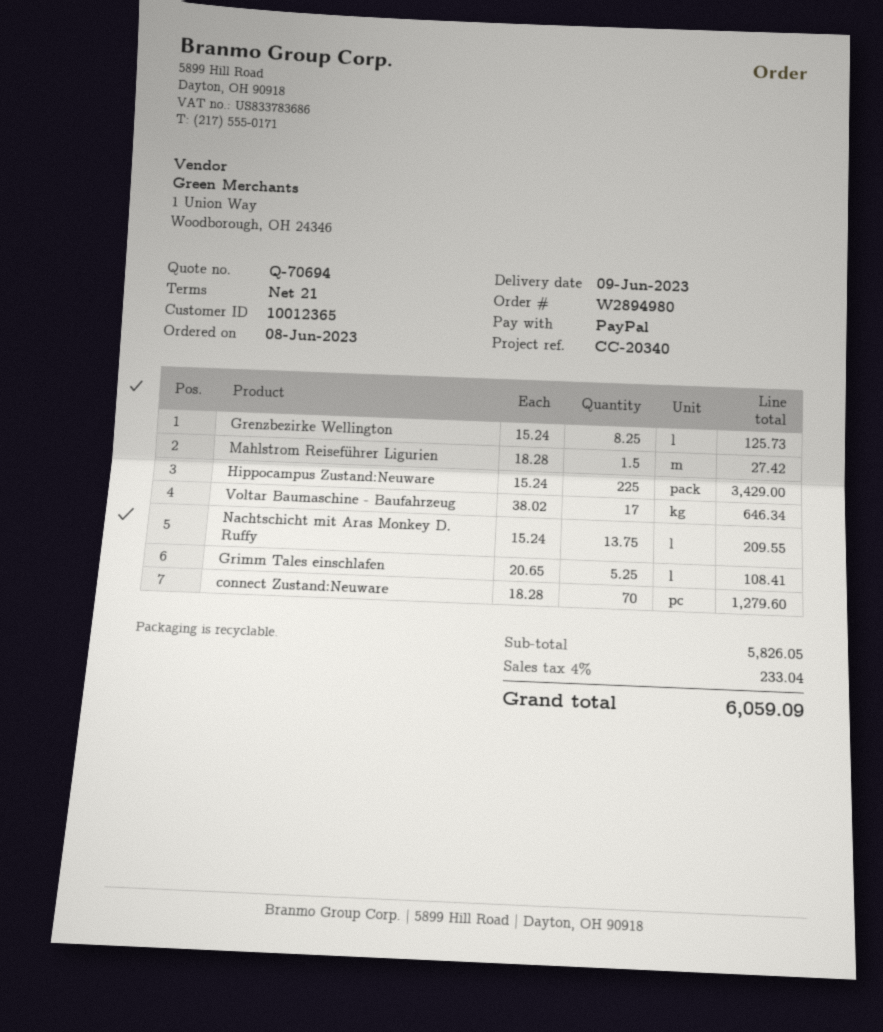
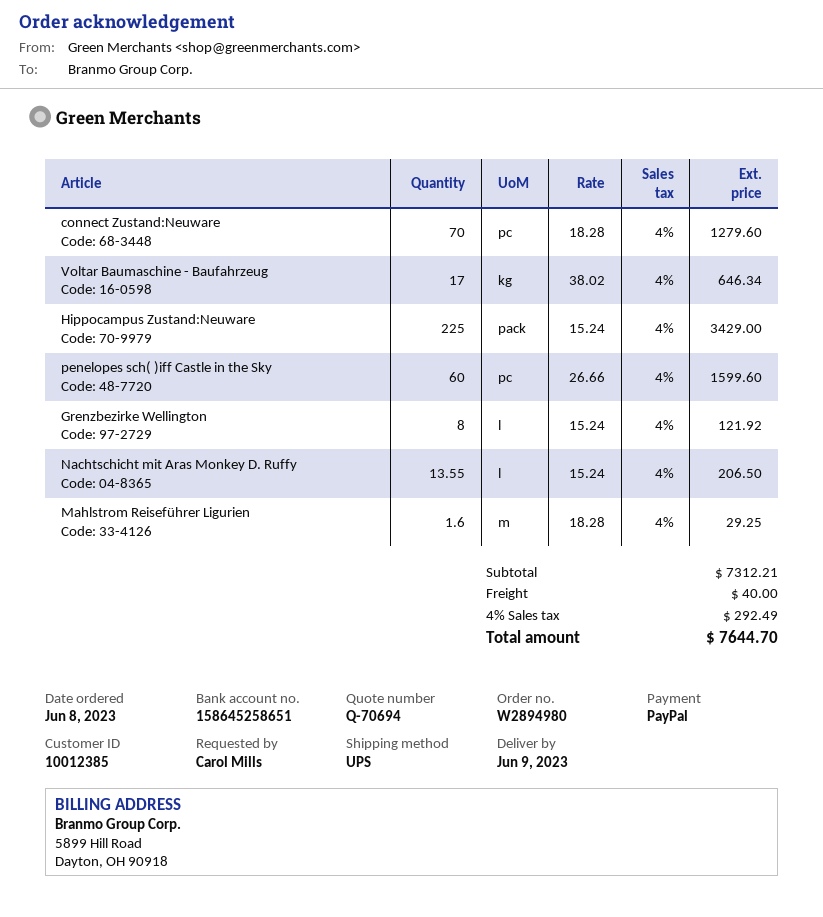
customer number: 10012365 -> 10012385
Grenzbezirke Wellington: 8.25 x 15.24 = 125.73 -> 8 x 15.24 = 121.92
Mahlstrom Reiseführer Ligurien: 1.5 x 18.28 = 27.42 -> 1.6 x 18.28 = 29.25
Nachtschicht mit Aras Monkey D. Ruffy: 13.75 x 15.24 = 209.55 -> 13.55 x 15.24 = 206.50
Grimm Tales einschlafen: 5.25 x 20.65 = 108.41 -> none
penelopes sch( )iff Castle in the Sky: none -> 60 x 26.66 = 1599.60
subtotal: 5826.05 -> 7312.21
shipping: none -> 40.00
tax: 4% = 233.04 -> 4% = 292.49
total: 6059.09 -> 7644.70

